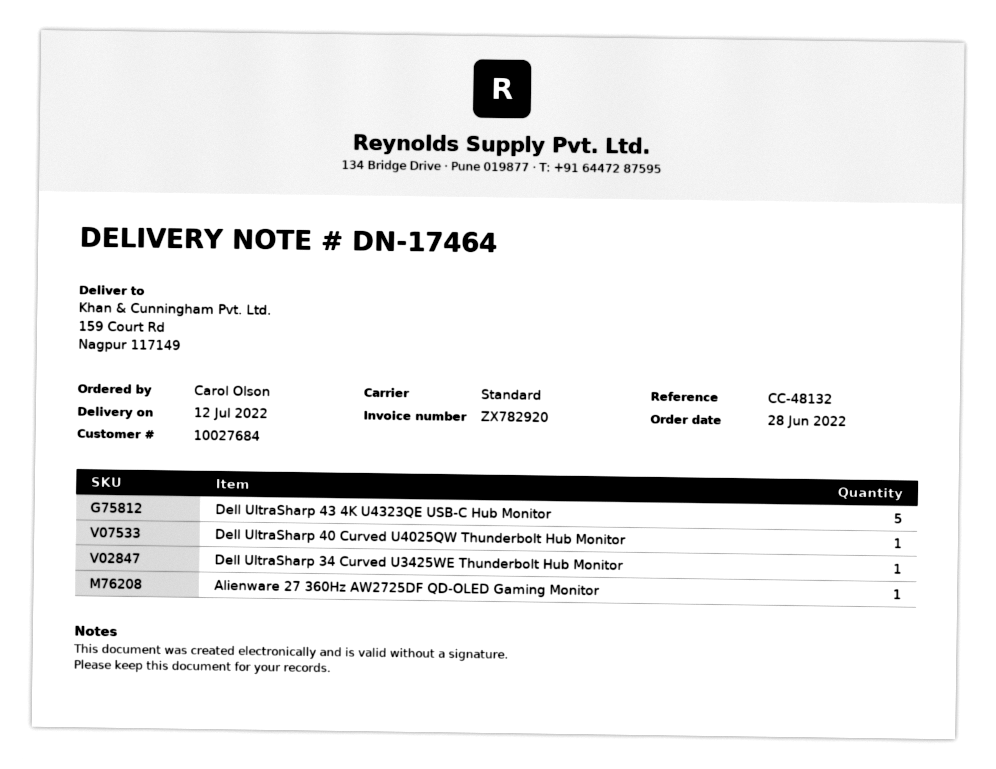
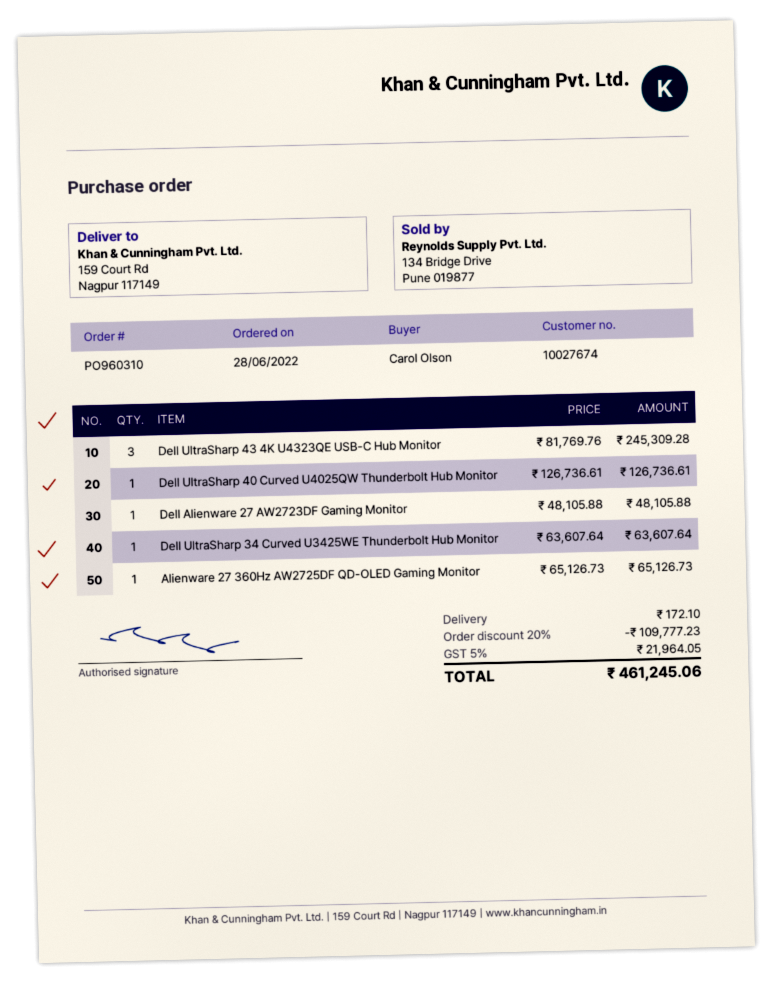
customer number: 10027684 -> 10027674
Dell UltraSharp 43 4K U4323QE USB-C Hub Monitor: 5 -> 3
Dell Alienware 27 AW2723DF Gaming Monitor: none -> 1

